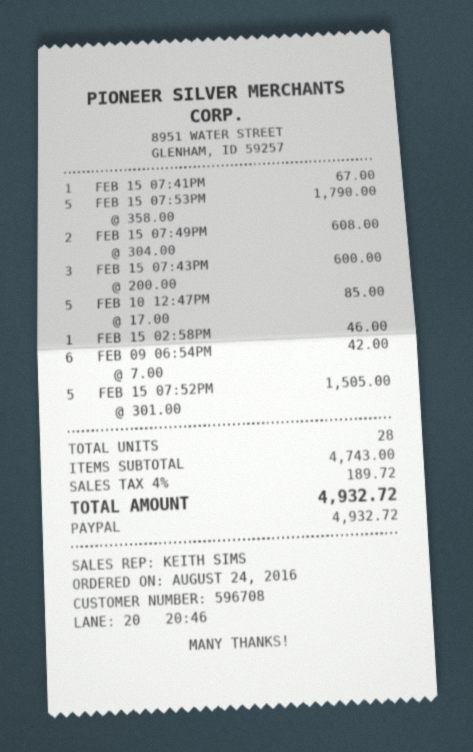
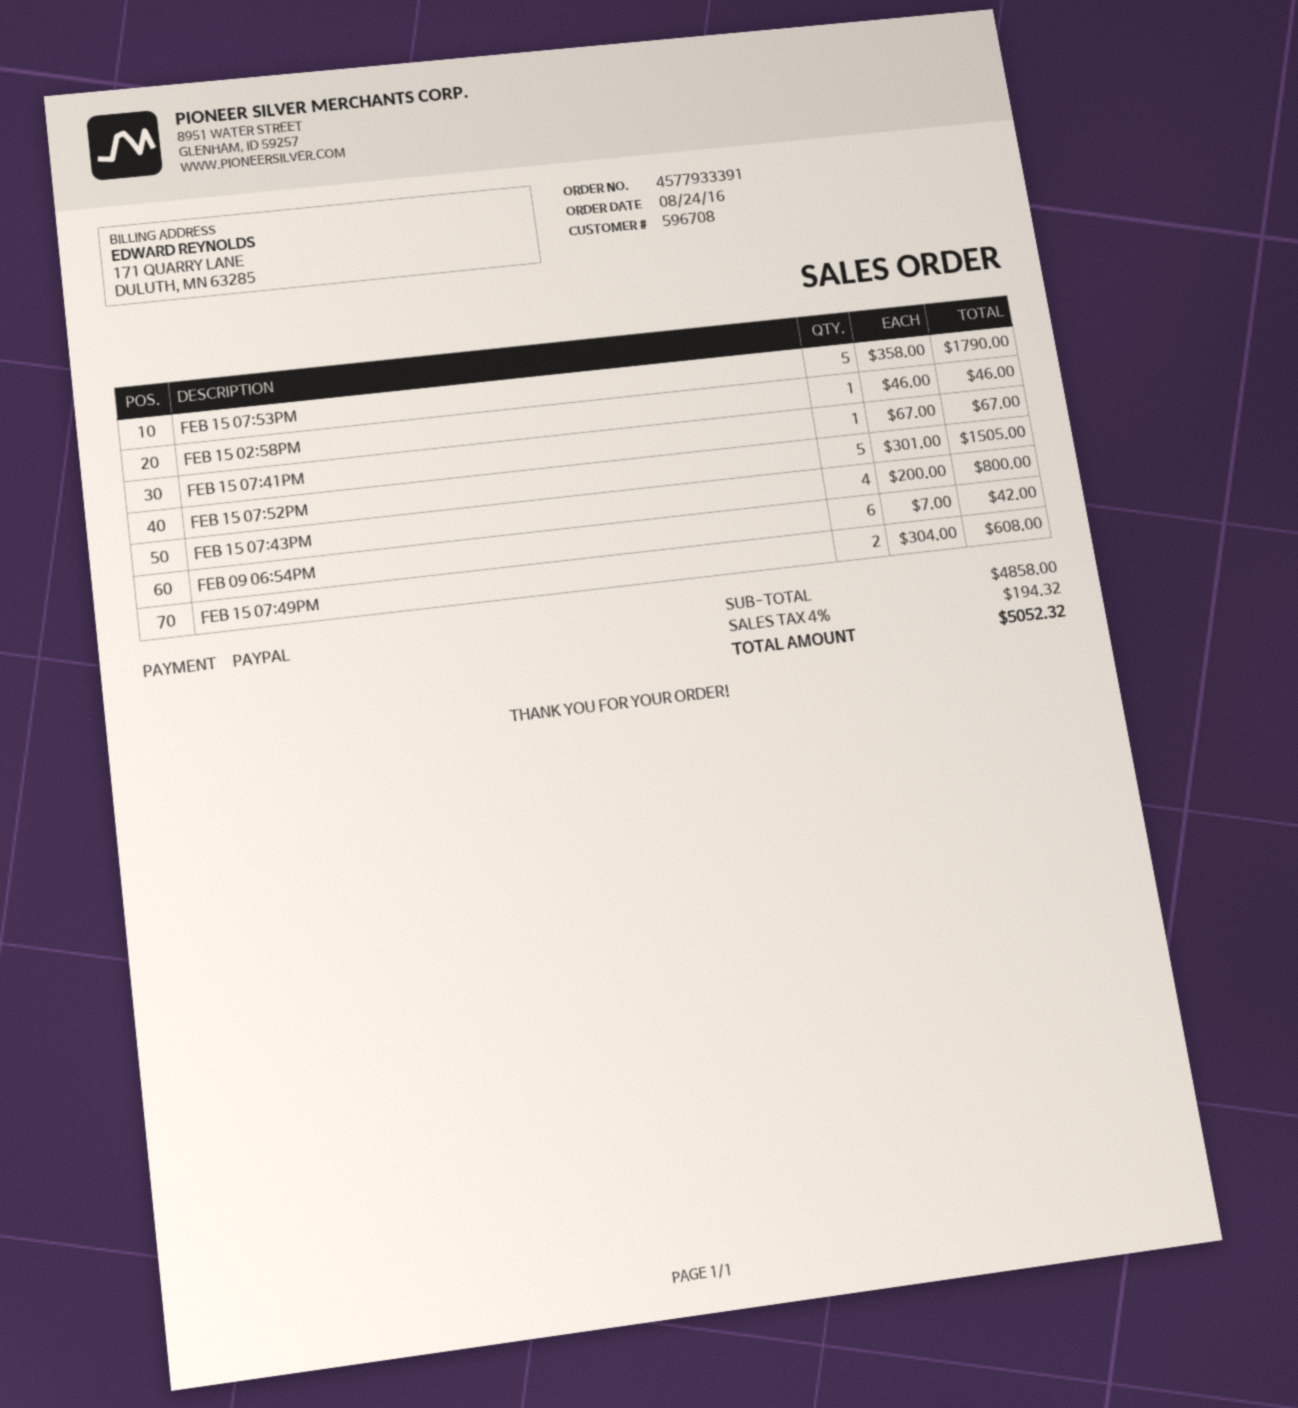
FEB 15 07:43PM: 3 x 200.00 = 600.00 -> 4 x 200.00 = 800.00
FEB 10 12:47PM: 5 x 17.00 = 85.00 -> none
subtotal: 4743.00 -> 4858.00
tax: 4% = 189.72 -> 4% = 194.32
total: 4932.72 -> 5052.32

